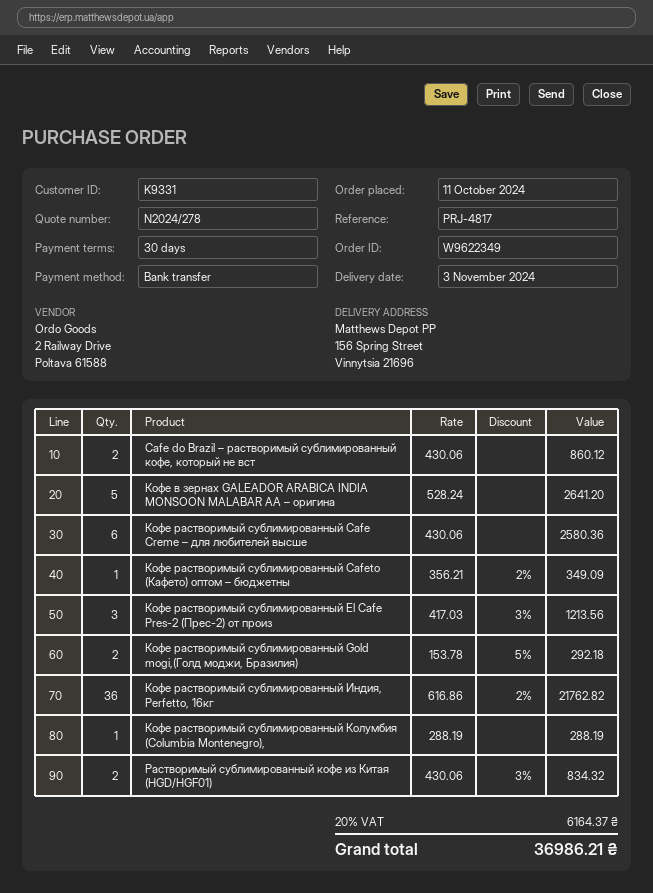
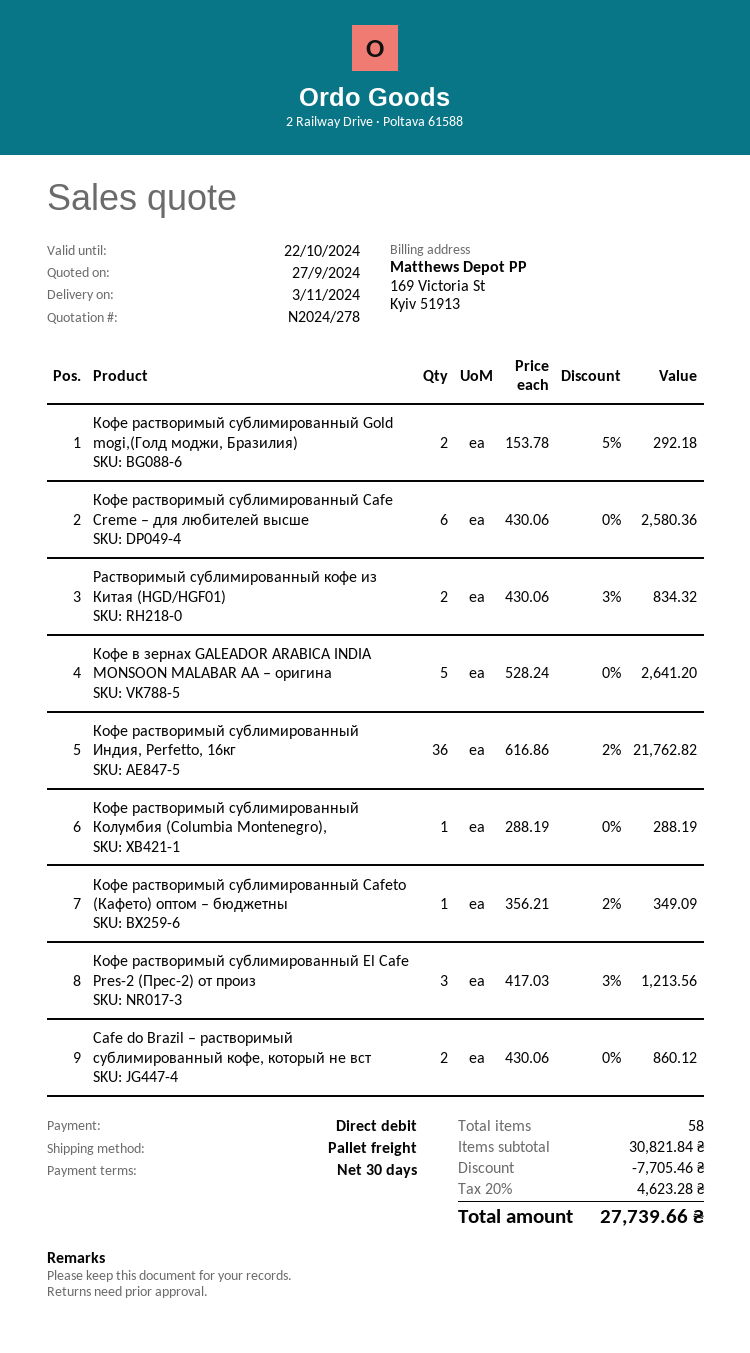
payment method: bank transfer -> direct debit
discount: none -> 7705.46
tax: 20% = 6164.37 -> 20% = 4623.28
total: 36986.21 -> 27739.66

